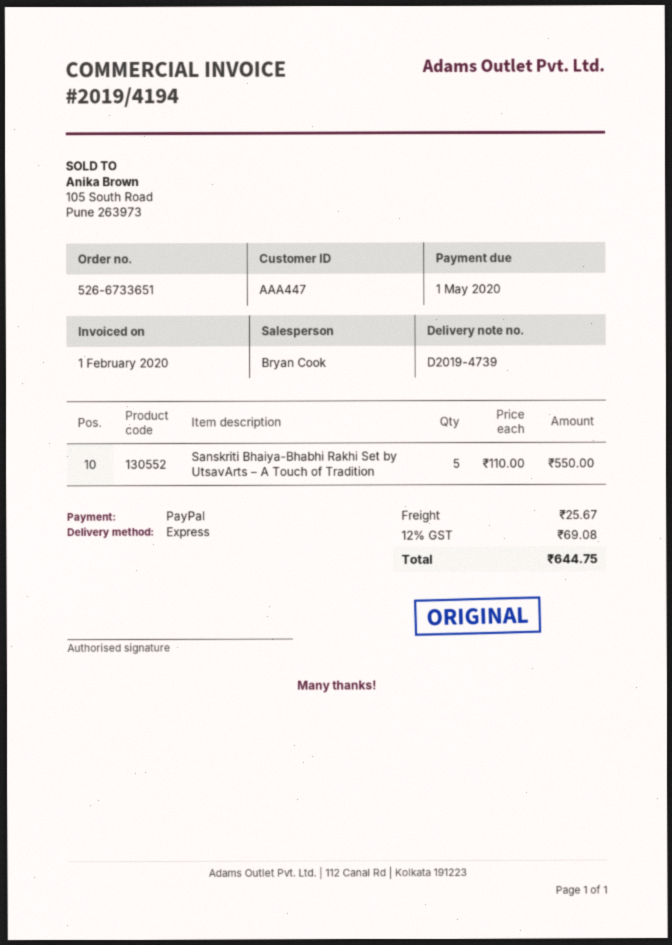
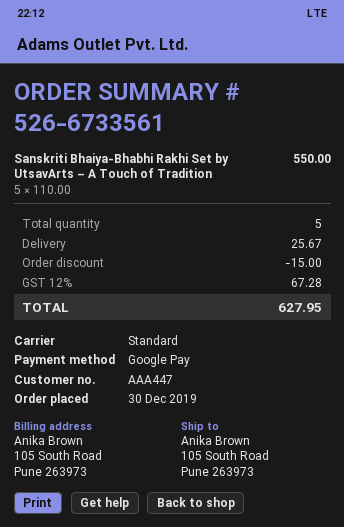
order number: 526-6733651 -> 526-6733561
payment method: PayPal -> Google Pay
shipping method: express -> standard
discount: none -> 15.00
tax: 12% = 69.08 -> 12% = 67.28
total: 644.75 -> 627.95

